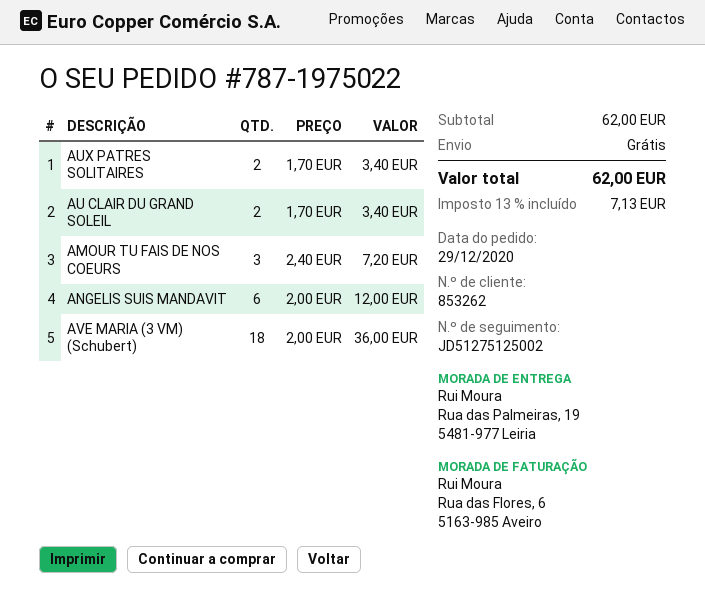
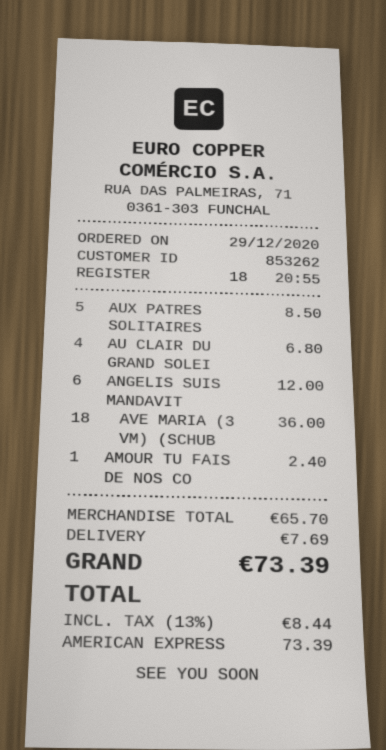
AUX PATRES SOLITAIRES: 2 for 3.40 -> 5 for 8.50
AU CLAIR DU GRAND SOLEIL: 2 for 3.40 -> 4 for 6.80
AMOUR TU FAIS DE NOS COEURS: 3 for 7.20 -> 1 for 2.40
subtotal: 62.00 -> 65.70
shipping: 0.00 -> 7.69
tax: 13% = 7.13 -> 13% = 8.44
total: 62.00 -> 73.39

